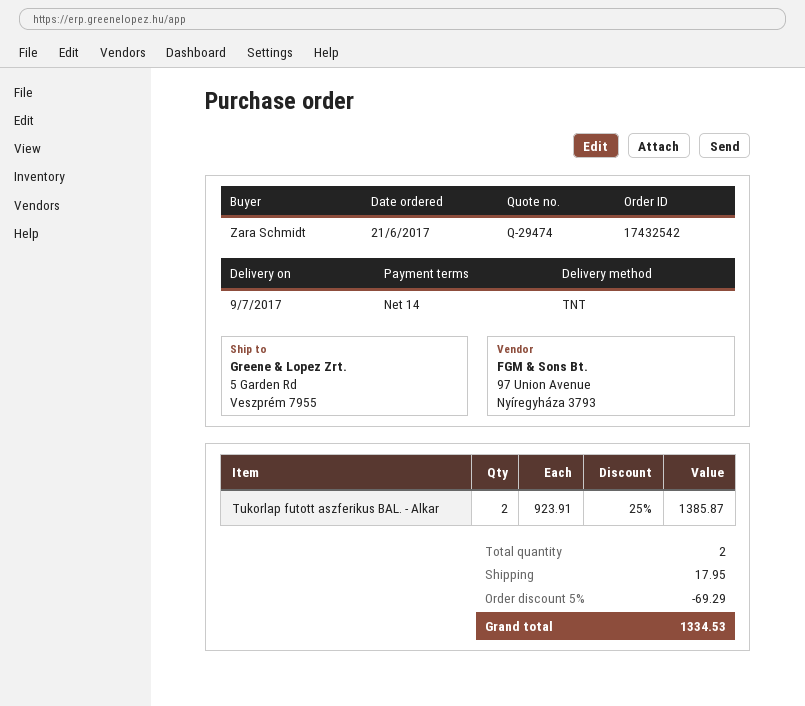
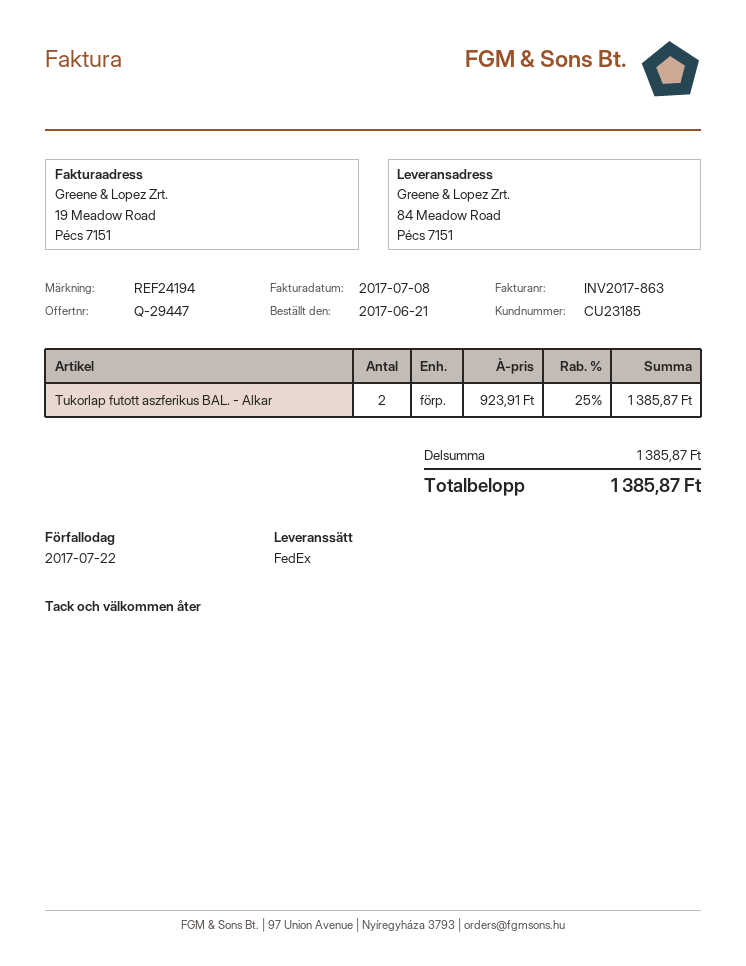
quote number: Q-29474 -> Q-29447
shipping method: TNT -> FedEx
ship to: 5 Garden Rd, Veszprém 7955 -> 84 Meadow Road, Pécs 7151
discount: 5% = 69.29 -> none
shipping: 17.95 -> none
total: 1334.53 -> 1385.87

